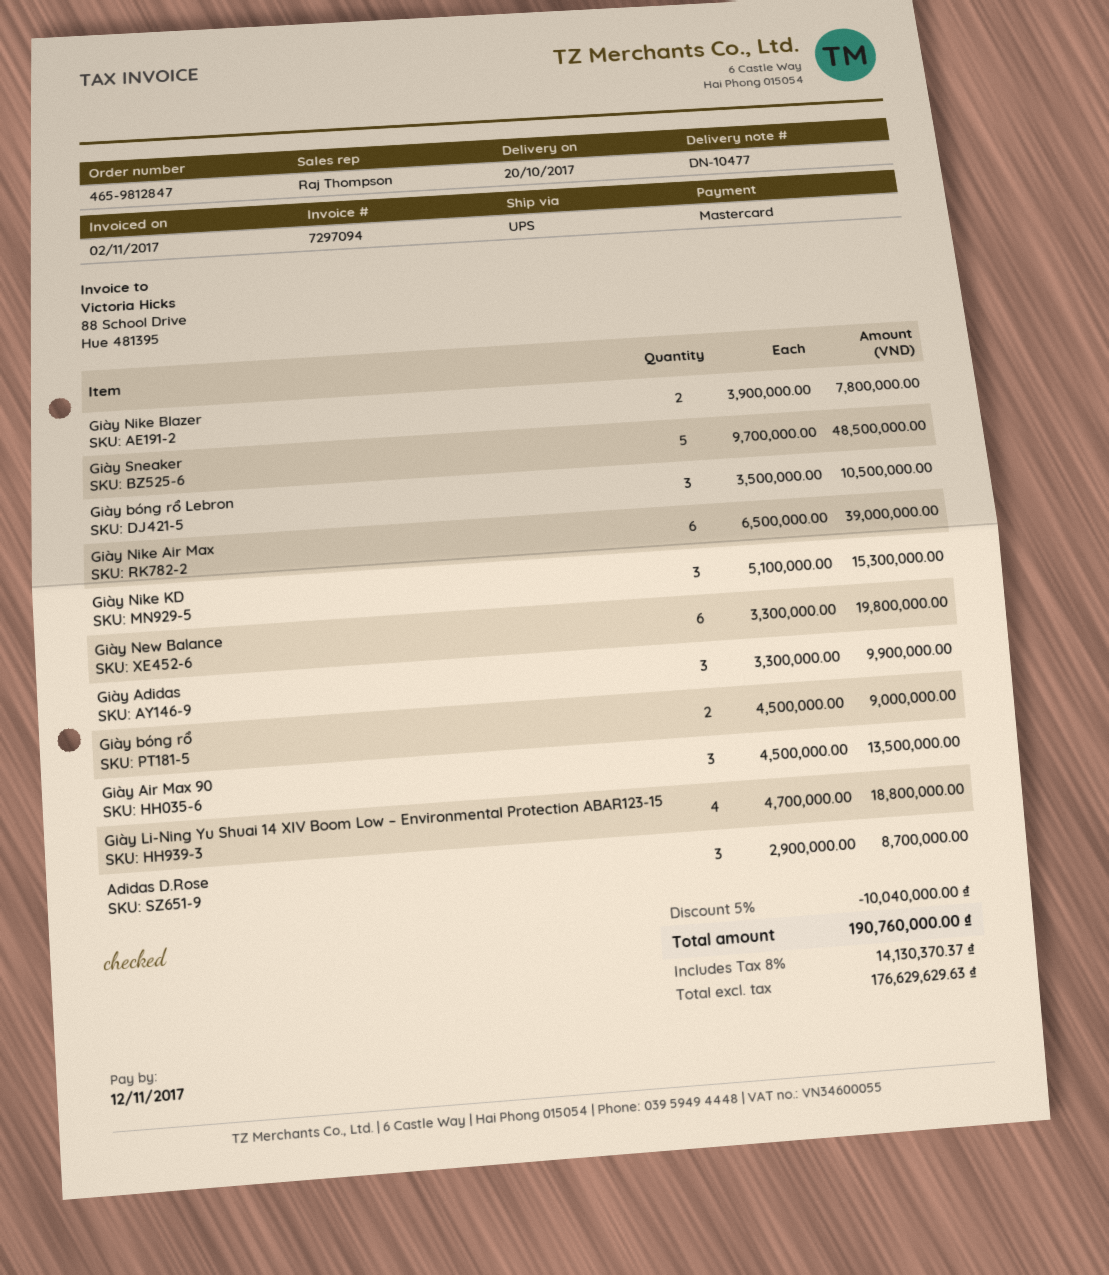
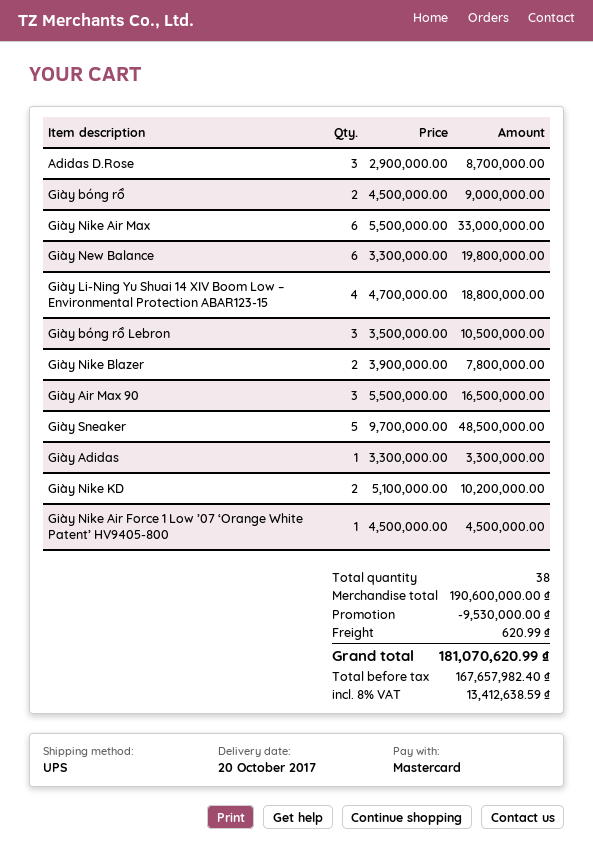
Giày Nike Air Max: 6 x 6500000.00 = 39000000.00 -> 6 x 5500000.00 = 33000000.00
Giày Nike KD: 3 x 5100000.00 = 15300000.00 -> 2 x 5100000.00 = 10200000.00
Giày Adidas: 3 x 3300000.00 = 9900000.00 -> 1 x 3300000.00 = 3300000.00
Giày Air Max 90: 3 x 4500000.00 = 13500000.00 -> 3 x 5500000.00 = 16500000.00
Giày Nike Air Force 1 Low ’07 ‘Orange White Patent’ HV9405-800: none -> 1 x 4500000.00 = 4500000.00
discount: 10040000.00 -> 9530000.00
shipping: none -> 620.99
net: 176629629.63 -> 167657982.40
tax: 8% = 14130370.37 -> 8% = 13412638.59
total: 190760000.00 -> 181070620.99

